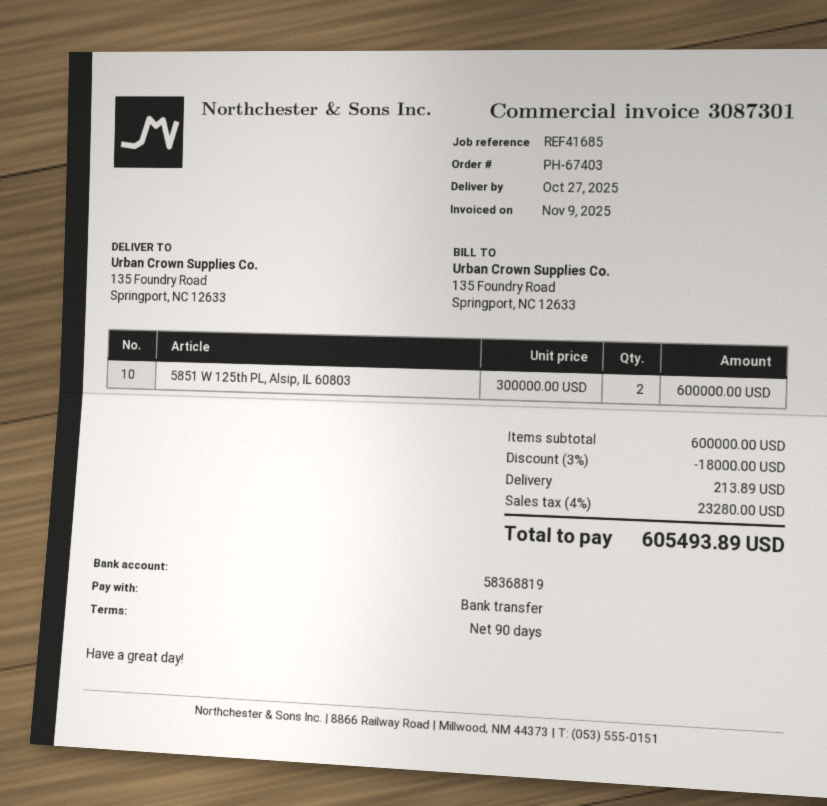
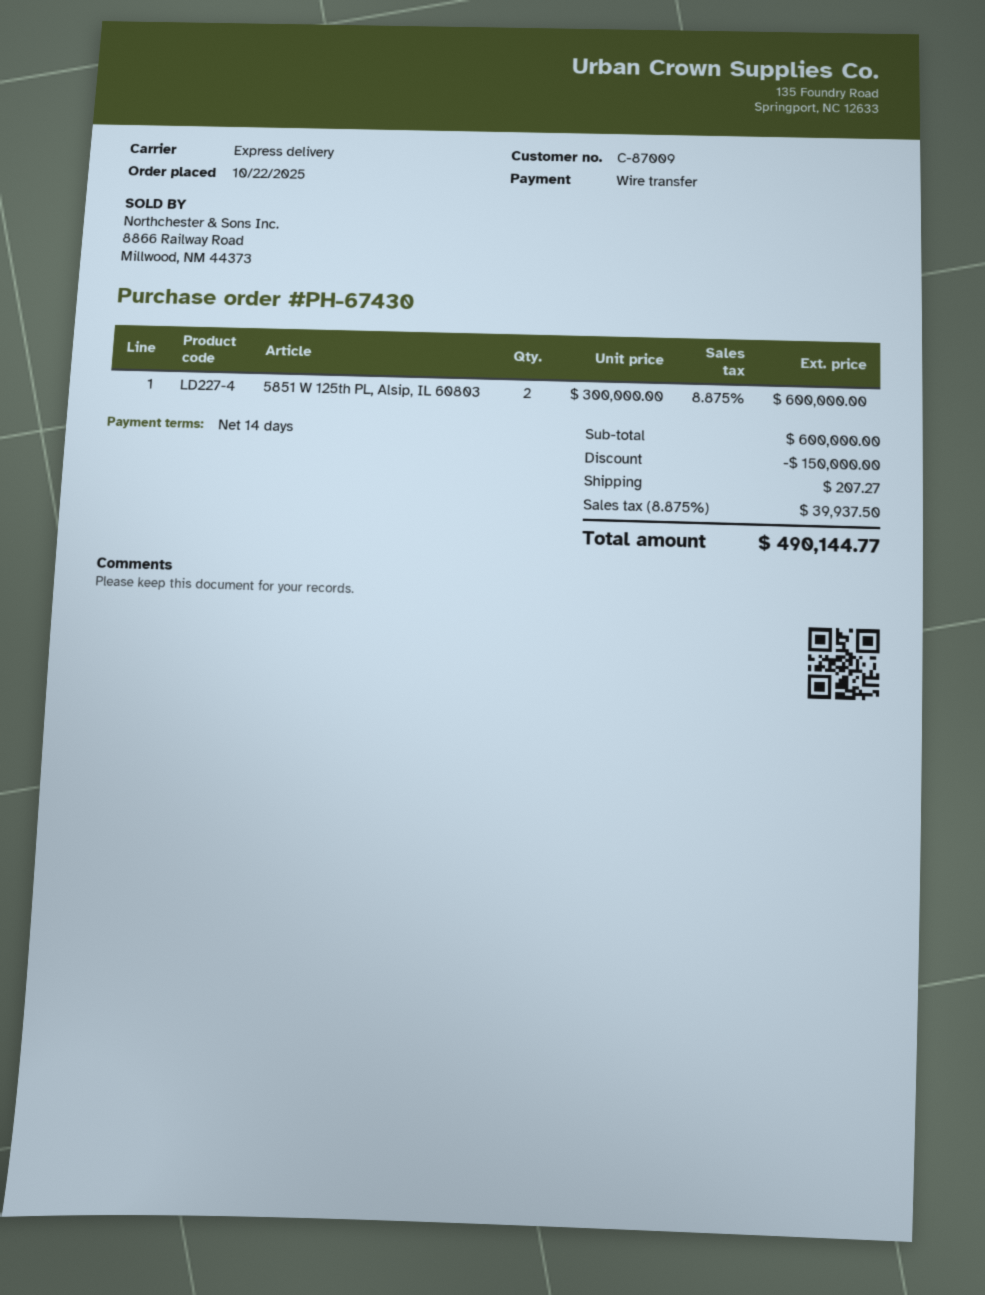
order number: PH-67403 -> PH-67430
payment terms: 90 days -> 14 days
discount: 18000.00 -> 150000.00
shipping: 213.89 -> 207.27
tax: 4% = 23280.00 -> 8.875% = 39937.50
total: 605493.89 -> 490144.77

